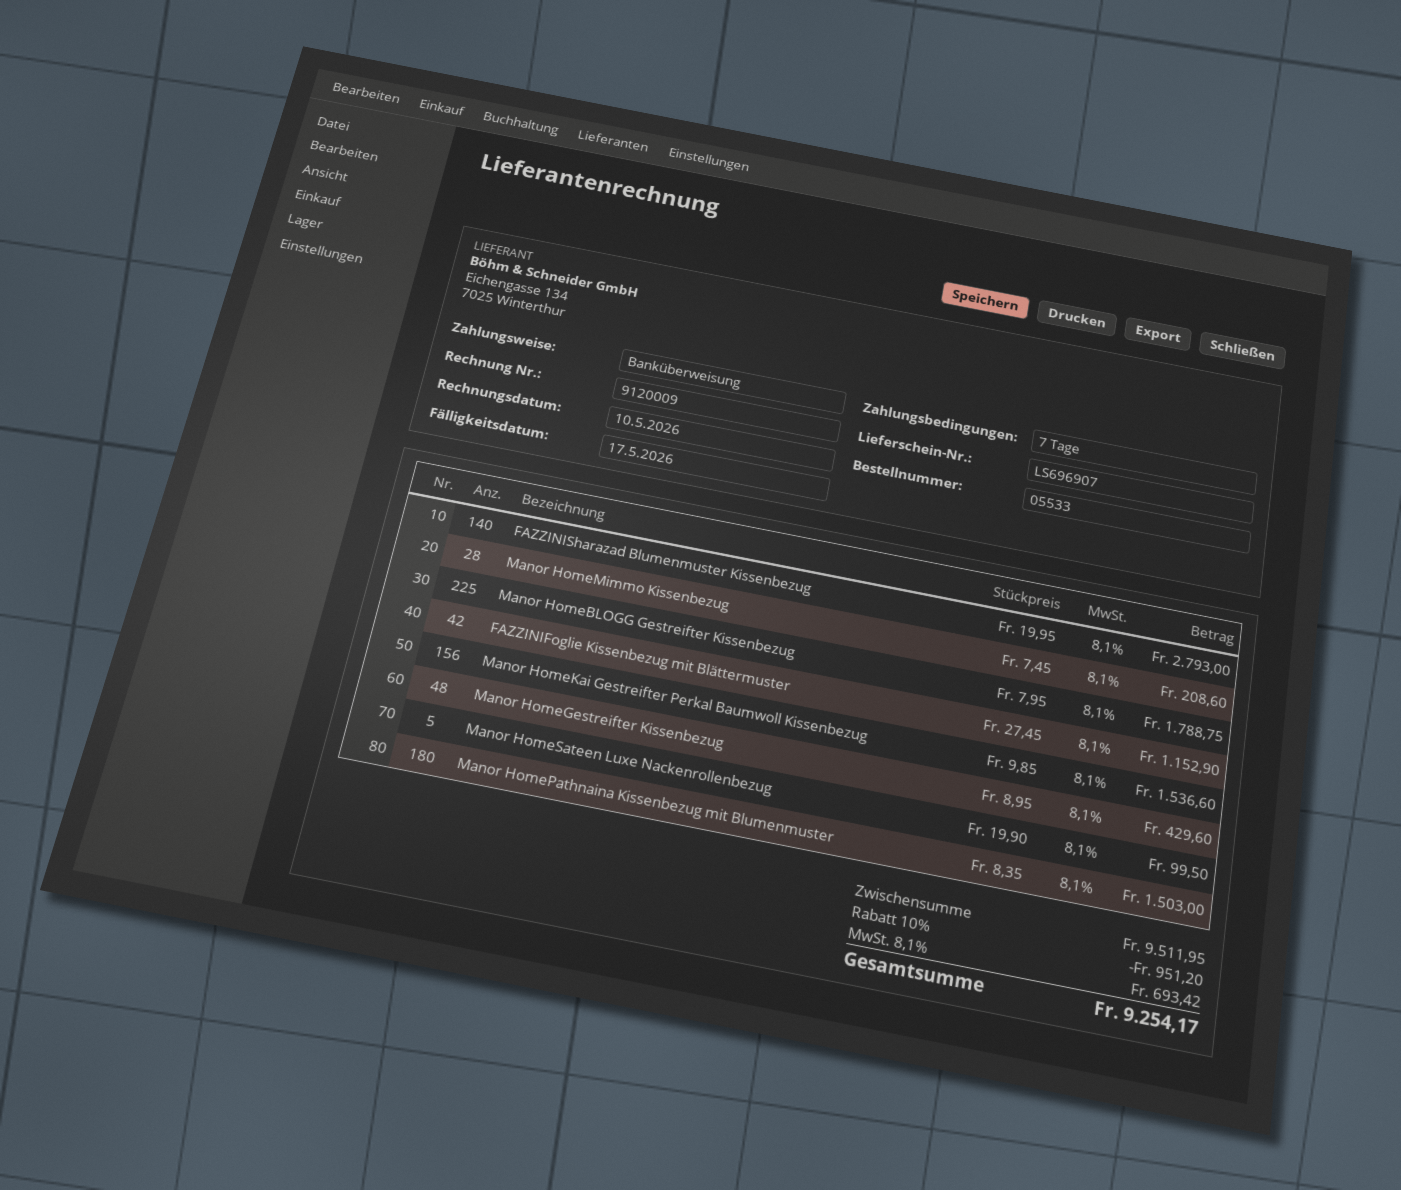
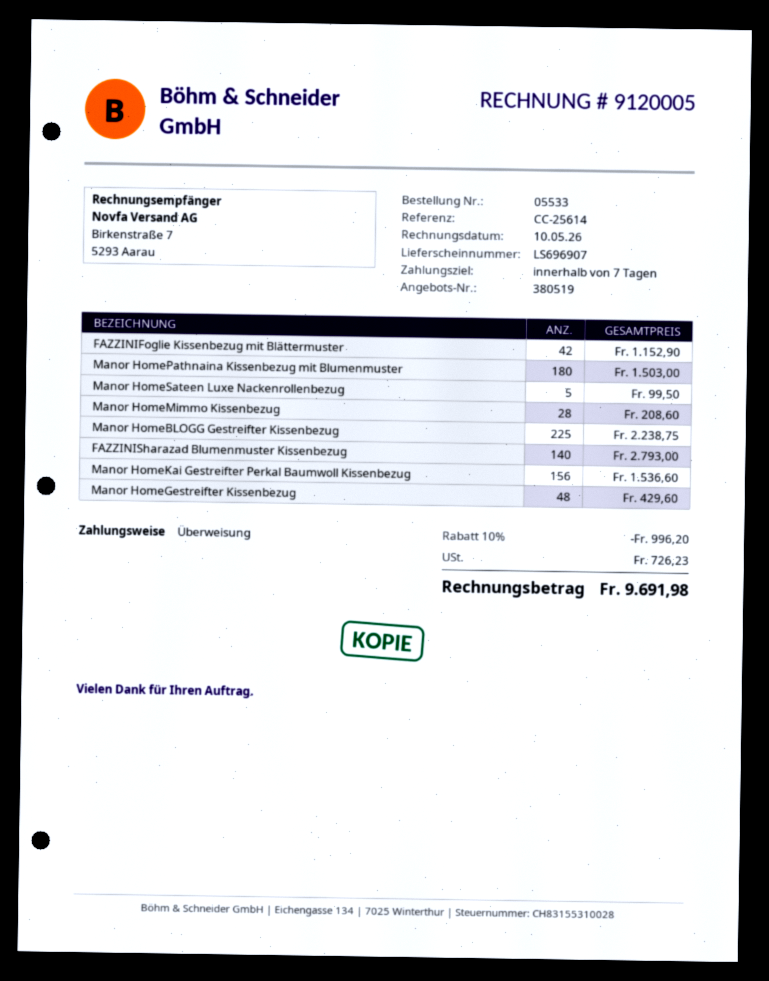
invoice number: 9120009 -> 9120005
Manor HomeBLOGG Gestreifter Kissenbezug: 225 for 1788.75 -> 225 for 2238.75
discount: 10% = 951.20 -> 10% = 996.20
tax: 693.42 -> 726.23
total: 9254.17 -> 9691.98

